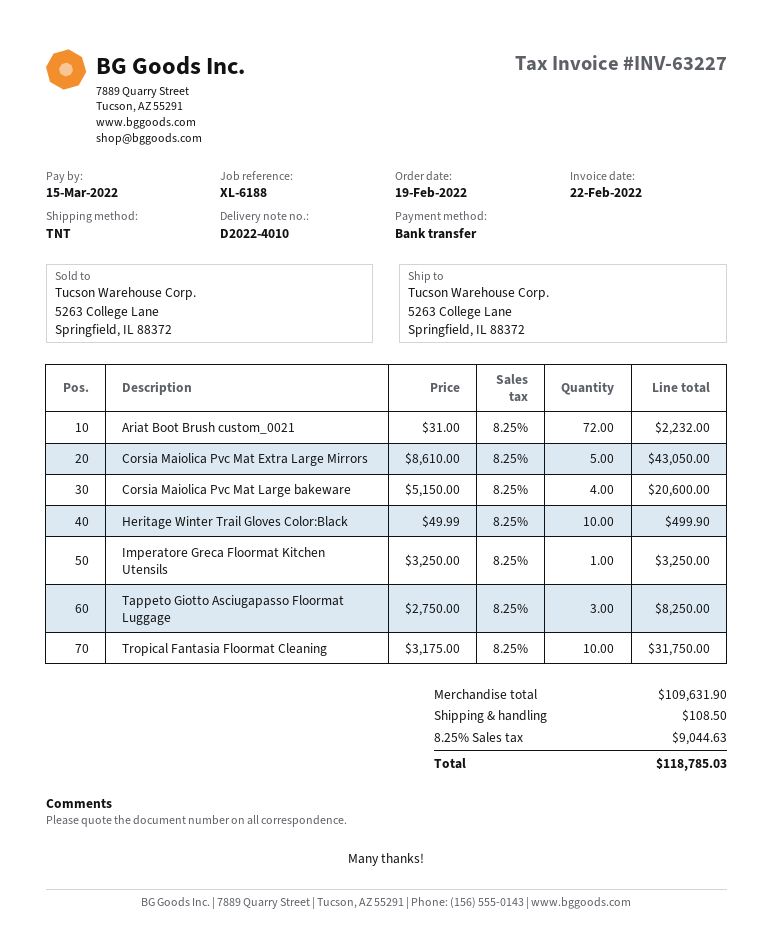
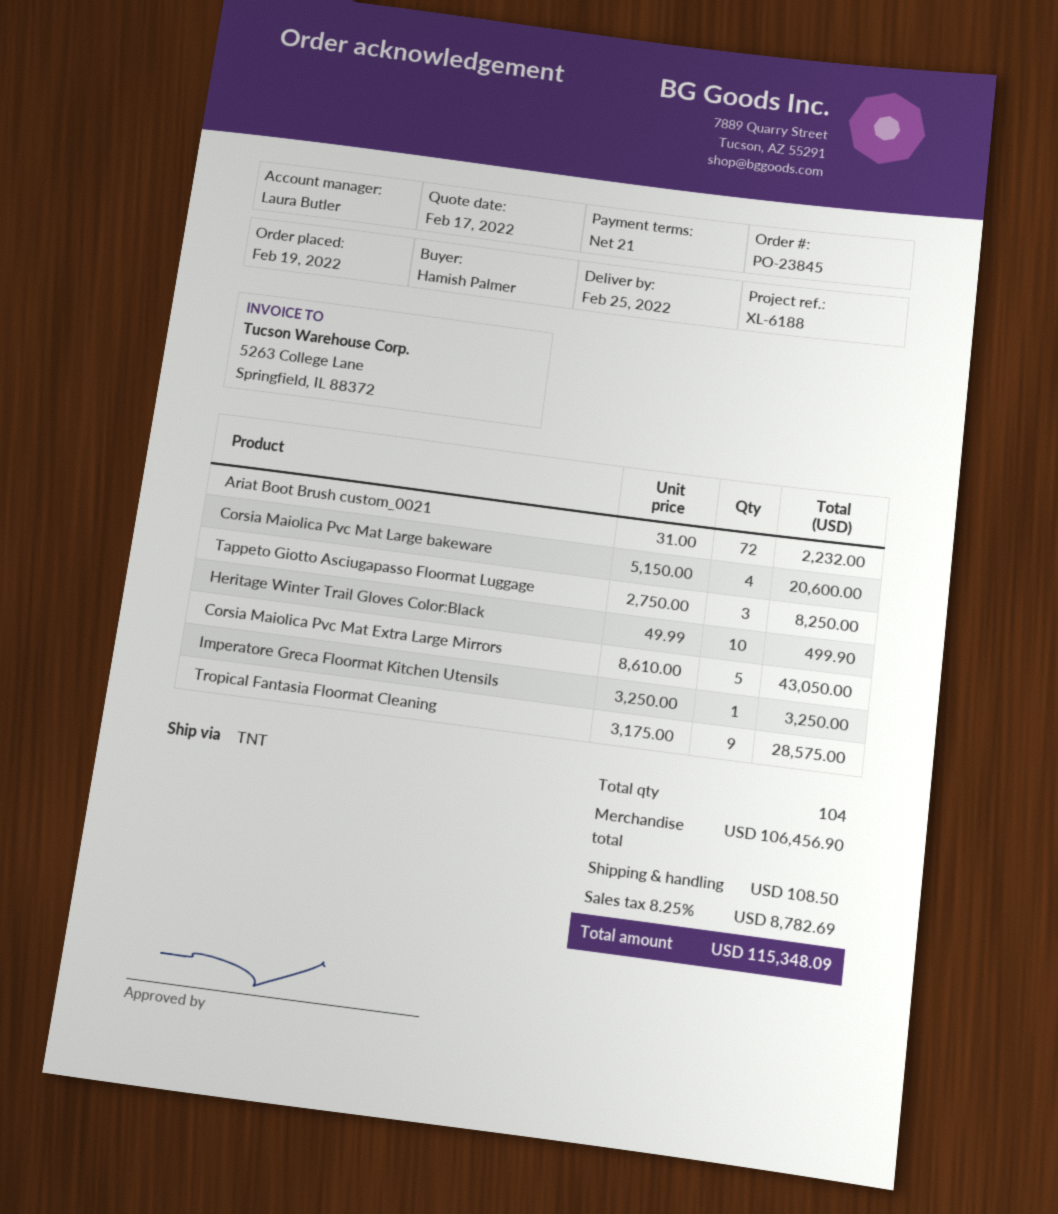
Tropical Fantasia Floormat Cleaning: 10 x 3175.00 = 31750.00 -> 9 x 3175.00 = 28575.00
subtotal: 109631.90 -> 106456.90
tax: 8.25% = 9044.63 -> 8.25% = 8782.69
total: 118785.03 -> 115348.09

